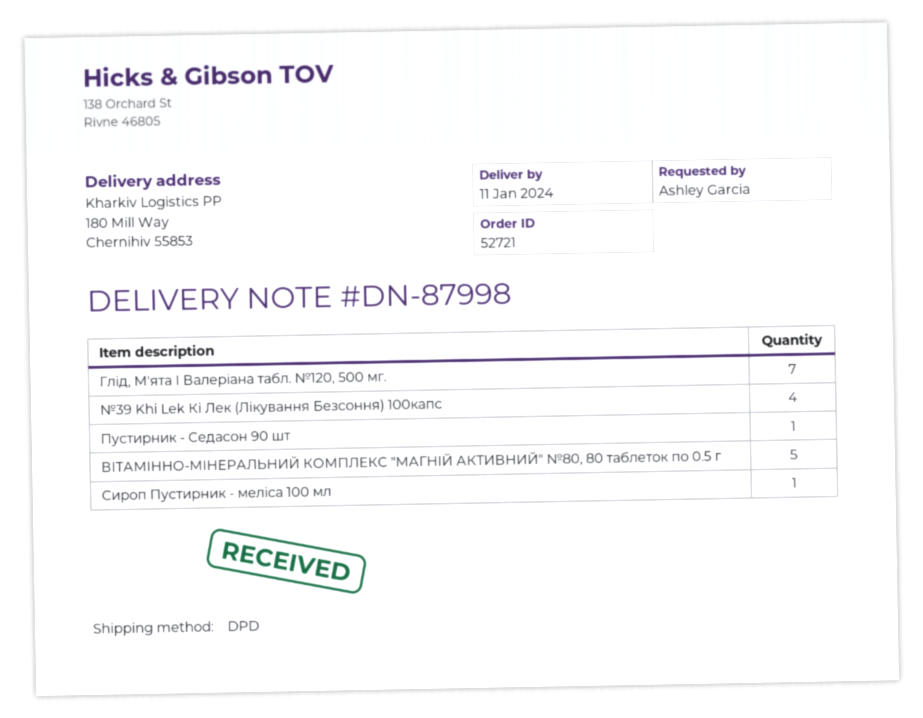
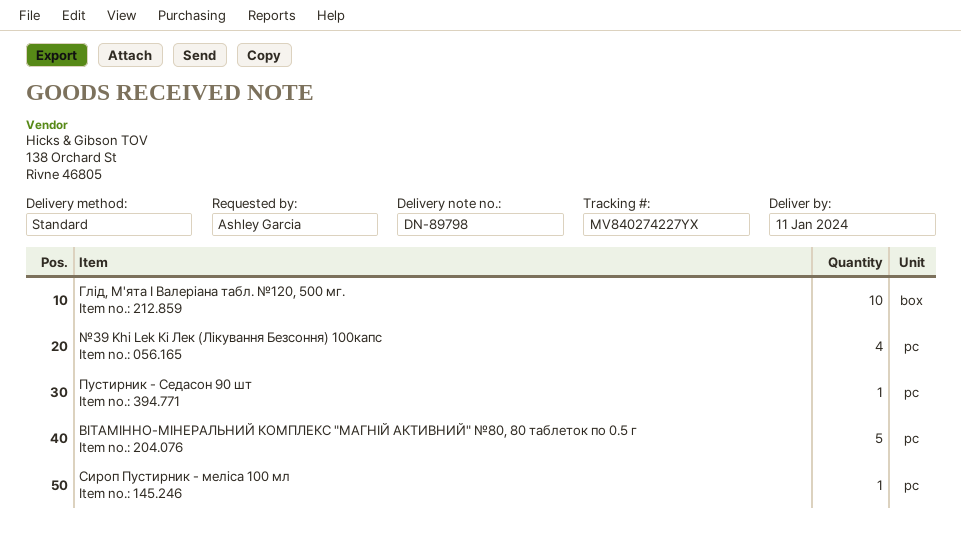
delivery note number: DN-87998 -> DN-89798
shipping method: DPD -> standard
Глід, М'ята І Валеріана табл. №120, 500 мг.: 7 -> 10

